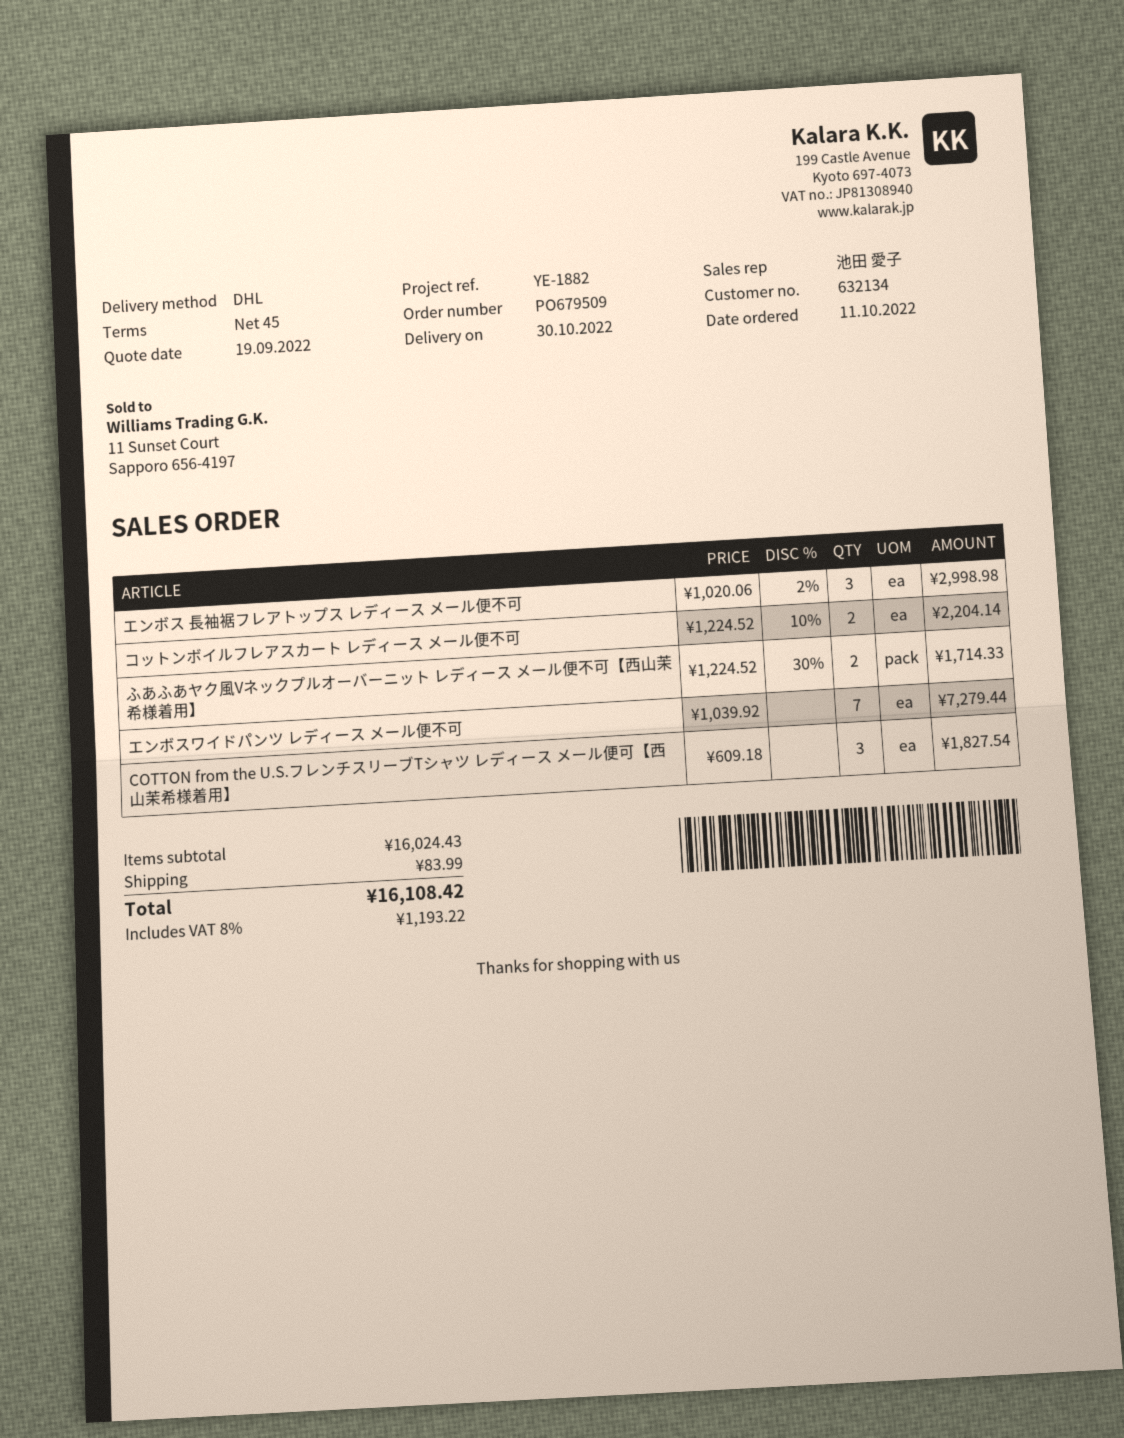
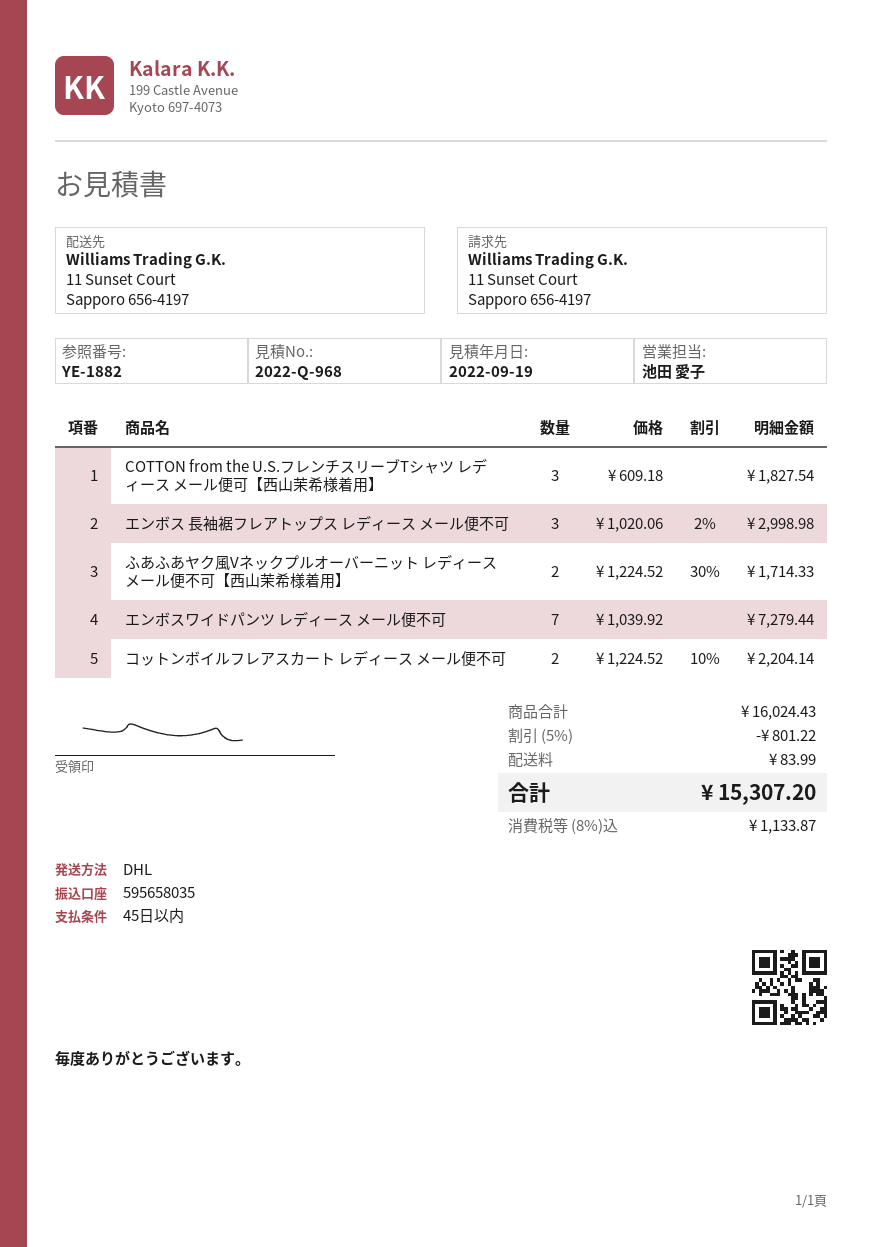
discount: none -> 5% = 801.22
tax: 8% = 1193.22 -> 8% = 1133.87
total: 16108.42 -> 15307.20

